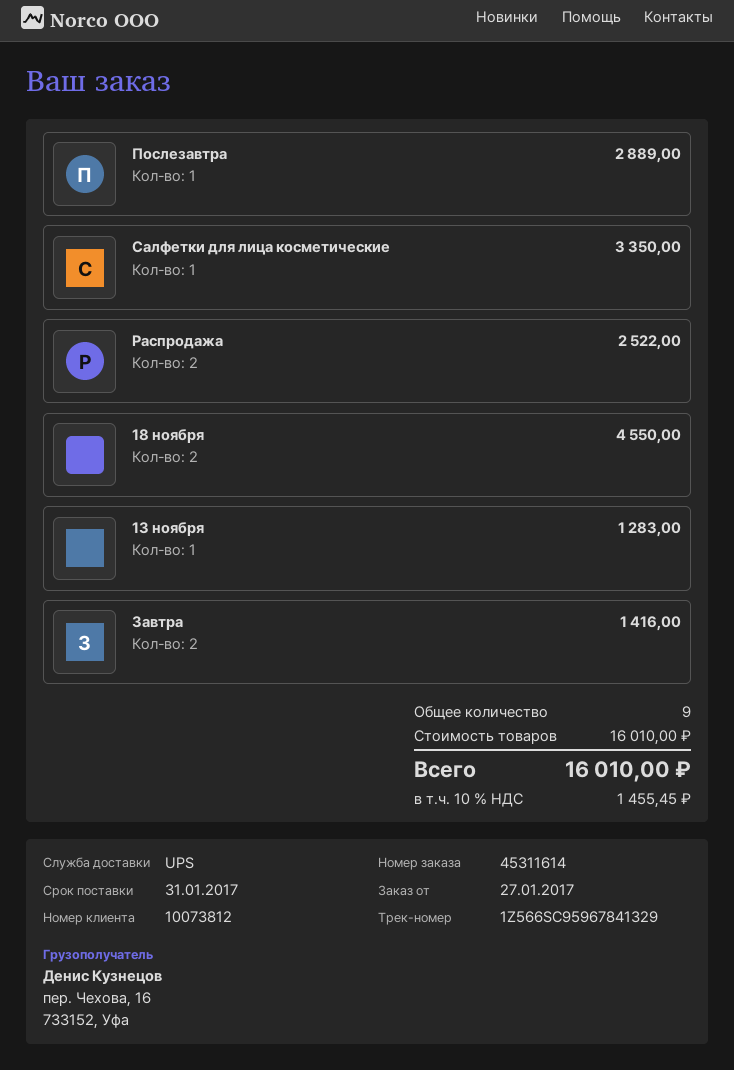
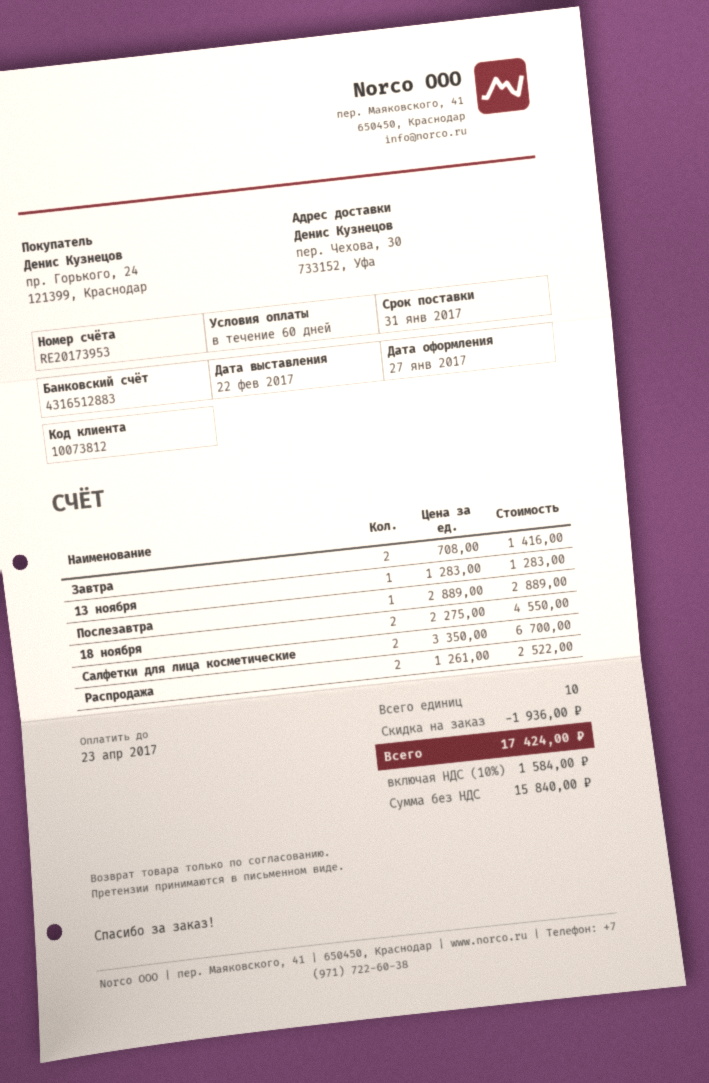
ship to: пер. Чехова, 16, 733152, Уфа -> пер. Чехова, 30, 733152, Уфа
Салфетки для лица косметические: 1 for 3350.00 -> 2 for 6700.00
total quantity: 9 -> 10
discount: none -> 1936.00
tax: 10% = 1455.45 -> 10% = 1584.00
total: 16010.00 -> 17424.00

